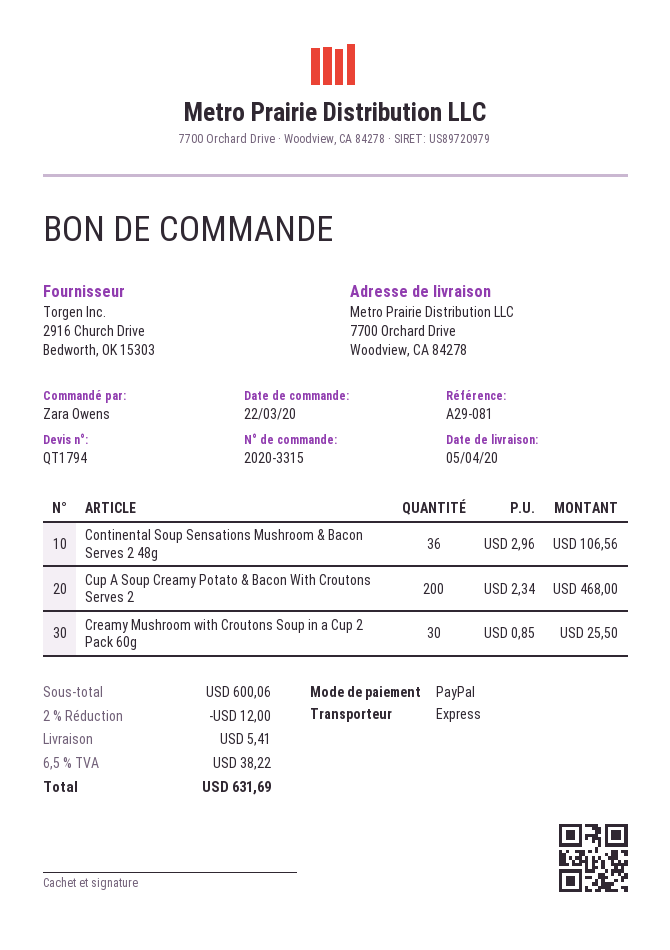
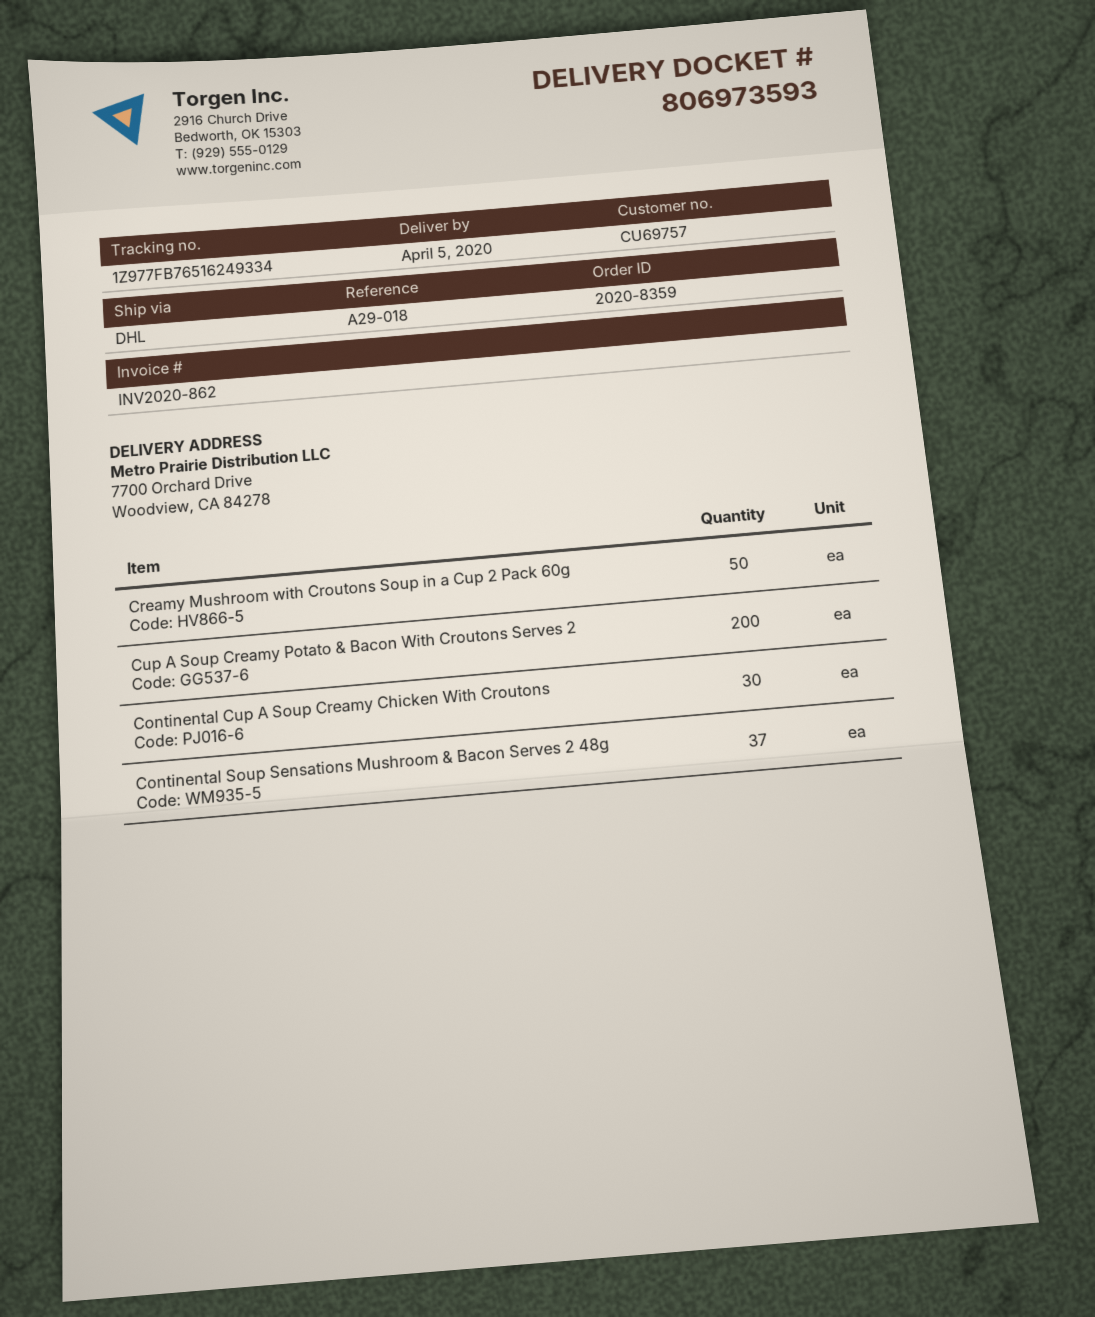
order number: 2020-3315 -> 2020-8359
reference: A29-081 -> A29-018
shipping method: express -> DHL
Continental Soup Sensations Mushroom & Bacon Serves 2 48g: 36 -> 37
Creamy Mushroom with Croutons Soup in a Cup 2 Pack 60g: 30 -> 50
Continental Cup A Soup Creamy Chicken With Croutons: none -> 30

